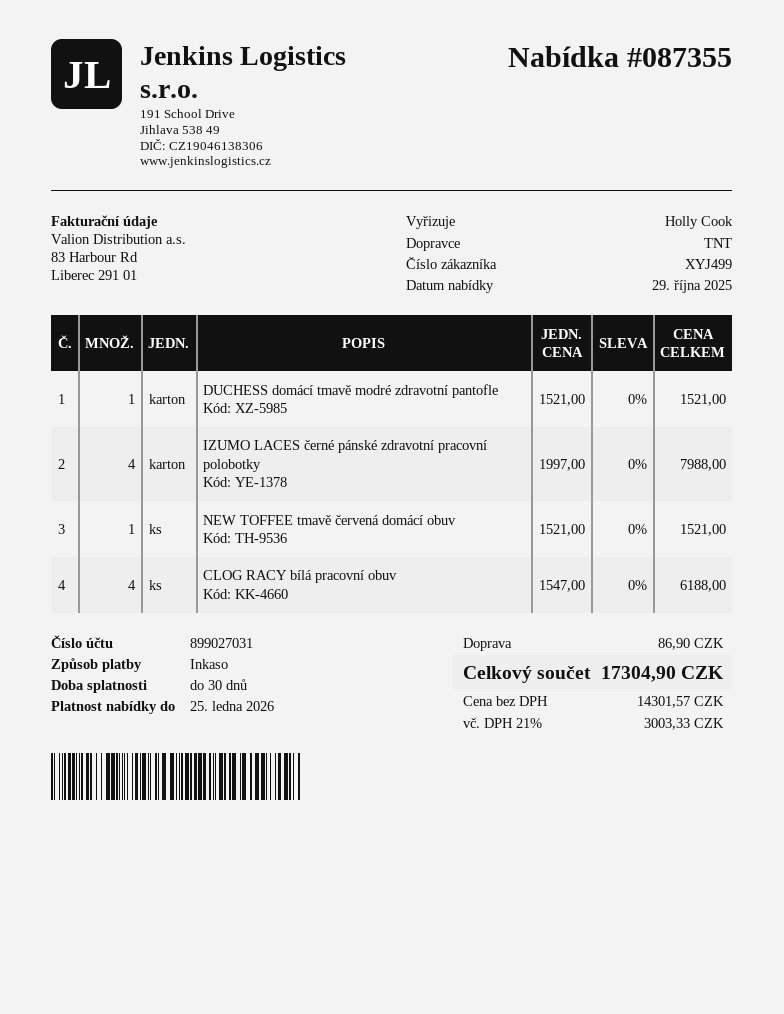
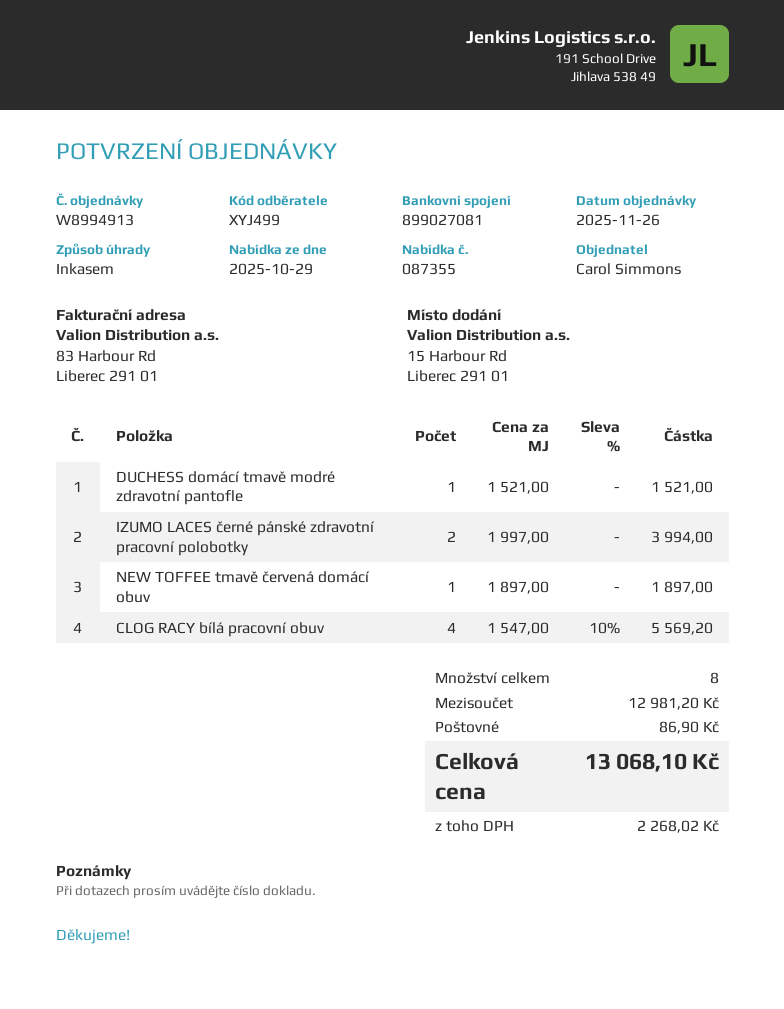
bank account: 899027031 -> 899027081
IZUMO LACES černé pánské zdravotní pracovní polobotky: 4 x 1997.00 = 7988.00 -> 2 x 1997.00 = 3994.00
NEW TOFFEE tmavě červená domácí obuv: 1 x 1521.00 = 1521.00 -> 1 x 1897.00 = 1897.00
CLOG RACY bílá pracovní obuv: 4 x 1547.00 = 6188.00 -> 4 x 1547.00 - 10% = 5569.20
tax: 3003.33 -> 2268.02
total: 17304.90 -> 13068.10

